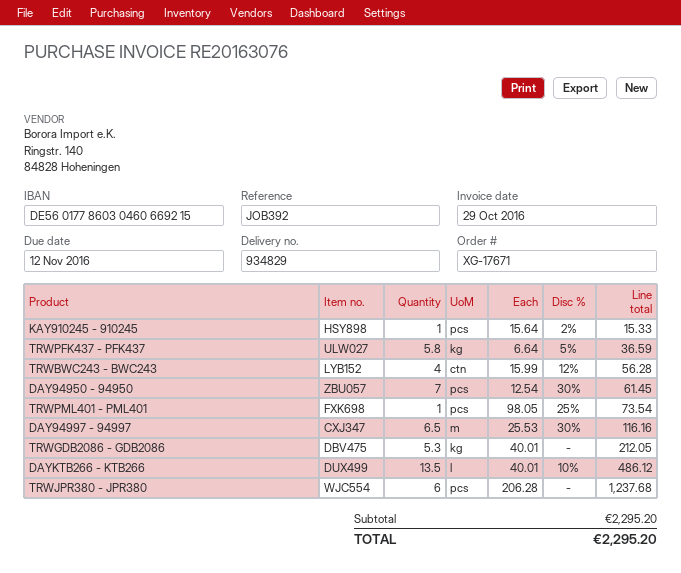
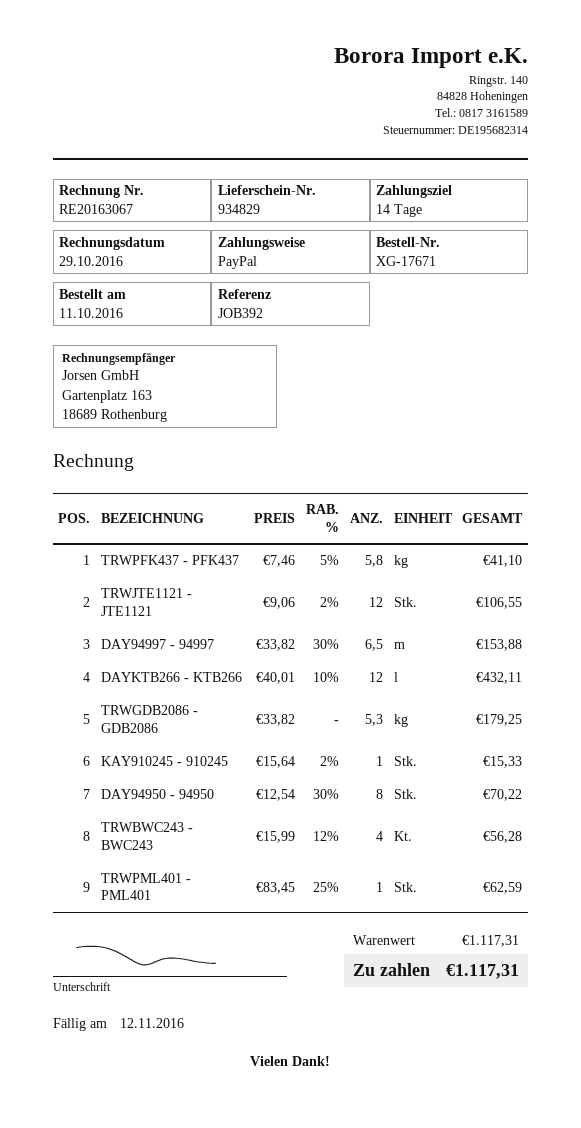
invoice number: RE20163076 -> RE20163067
TRWPFK437 - PFK437: 5.8 x 6.64 - 5% = 36.59 -> 5.8 x 7.46 - 5% = 41.10
DAY94950 - 94950: 7 x 12.54 - 30% = 61.45 -> 8 x 12.54 - 30% = 70.22
TRWPML401 - PML401: 1 x 98.05 - 25% = 73.54 -> 1 x 83.45 - 25% = 62.59
DAY94997 - 94997: 6.5 x 25.53 - 30% = 116.16 -> 6.5 x 33.82 - 30% = 153.88
TRWGDB2086 - GDB2086: 5.3 x 40.01 = 212.05 -> 5.3 x 33.82 = 179.25
DAYKTB266 - KTB266: 13.5 x 40.01 - 10% = 486.12 -> 12 x 40.01 - 10% = 432.11
TRWJPR380 - JPR380: 6 x 206.28 = 1237.68 -> none
TRWJTE1121 - JTE1121: none -> 12 x 9.06 - 2% = 106.55
subtotal: 2295.20 -> 1117.31
total: 2295.20 -> 1117.31

